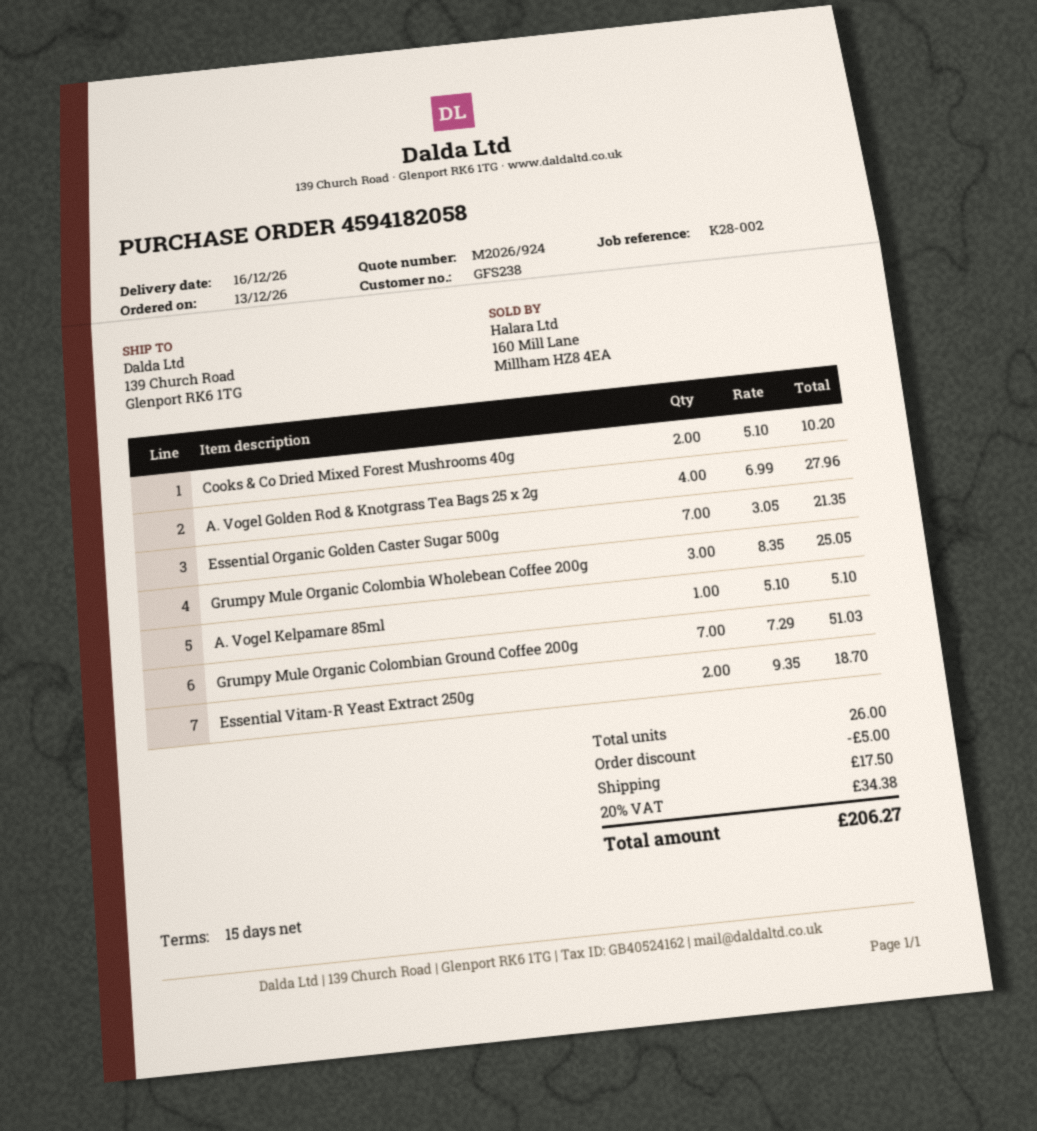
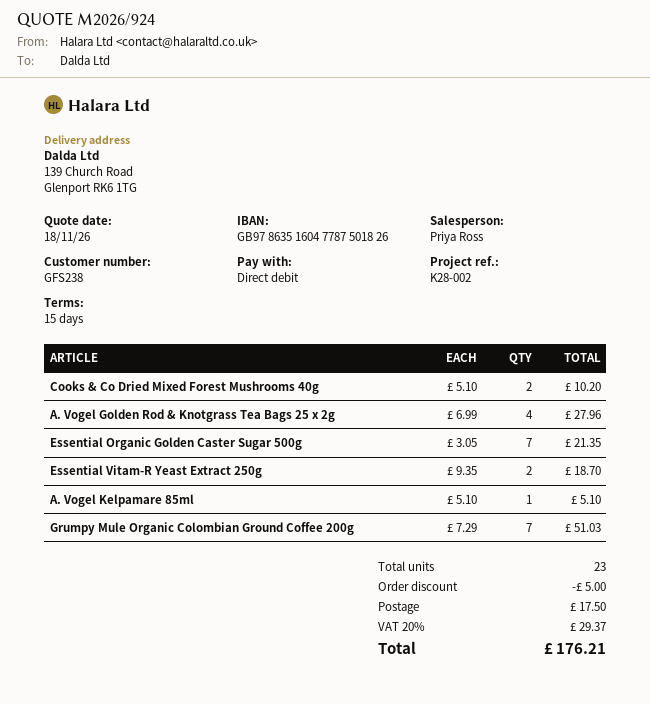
Grumpy Mule Organic Colombia Wholebean Coffee 200g: 3 x 8.35 = 25.05 -> none
total quantity: 26 -> 23
tax: 20% = 34.38 -> 20% = 29.37
total: 206.27 -> 176.21

